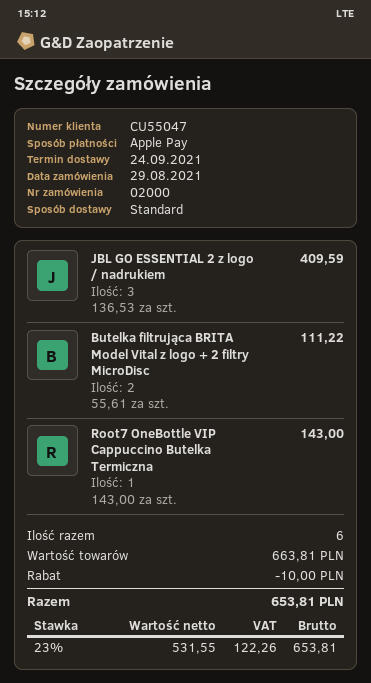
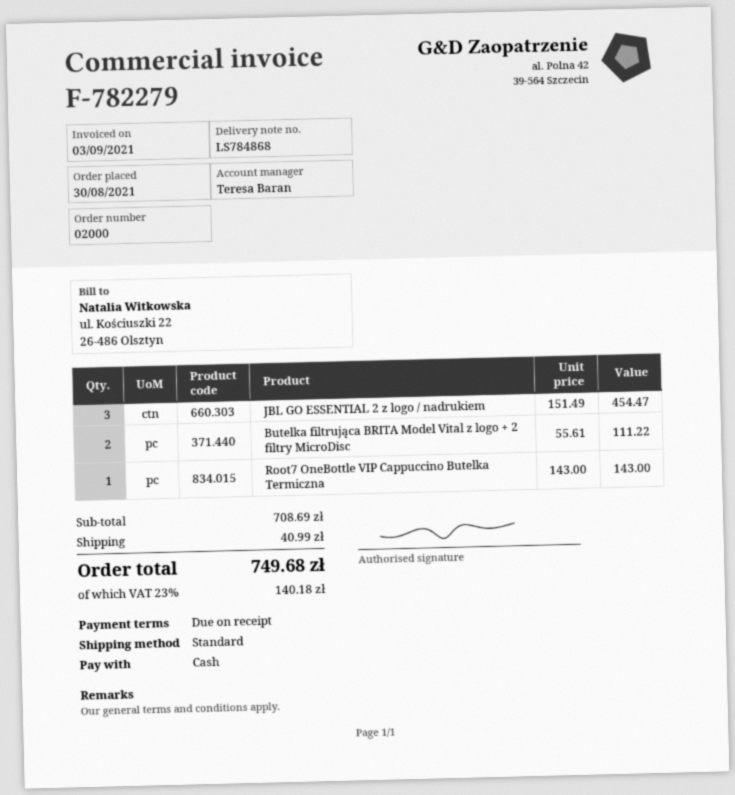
order date: 2021-08-29 -> 2021-08-30
payment method: Apple Pay -> cash
JBL GO ESSENTIAL 2 z logo / nadrukiem: 3 x 136.53 = 409.59 -> 3 x 151.49 = 454.47
subtotal: 663.81 -> 708.69
discount: 10.00 -> none
shipping: none -> 40.99
tax: 23% = 122.26 -> 23% = 140.18
total: 653.81 -> 749.68

